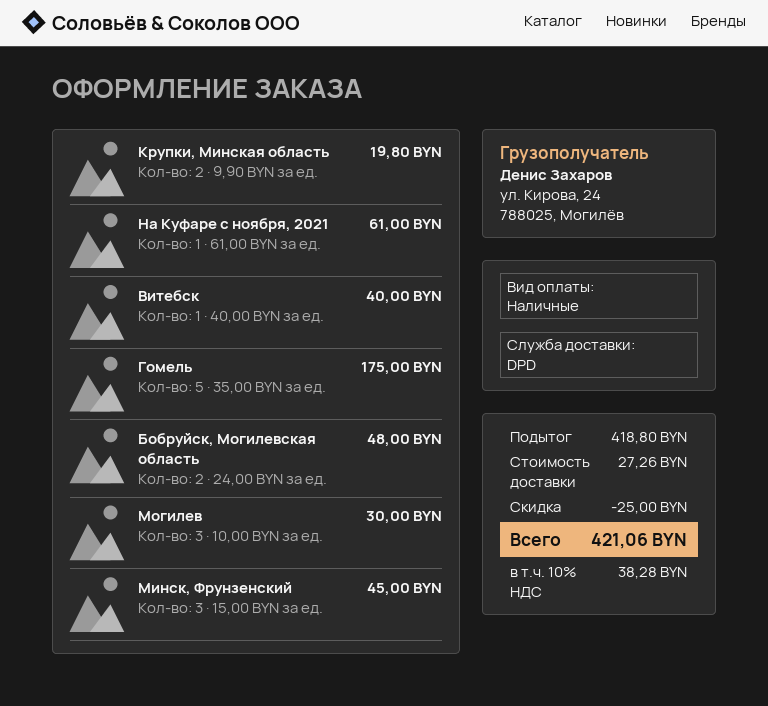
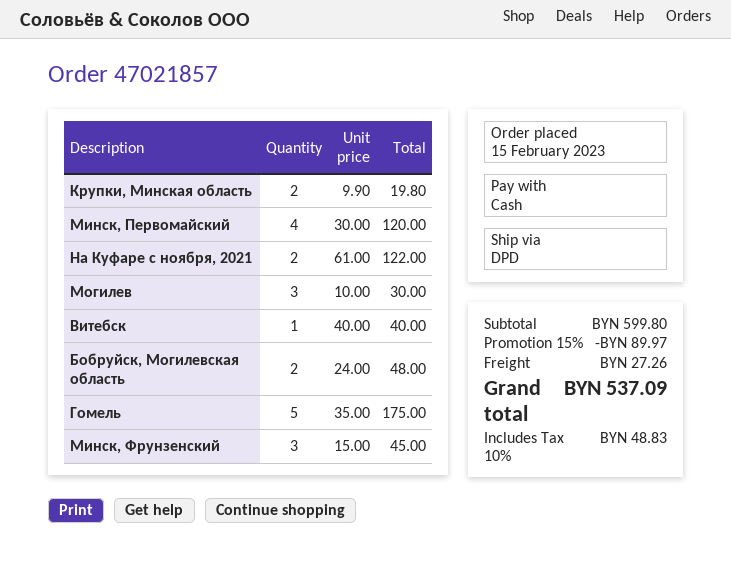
На Куфаре с ноября, 2021: 1 x 61.00 = 61.00 -> 2 x 61.00 = 122.00
Минск, Первомайский: none -> 4 x 30.00 = 120.00
subtotal: 418.80 -> 599.80
discount: 25.00 -> 89.97
tax: 10% = 38.28 -> 10% = 48.83
total: 421.06 -> 537.09

